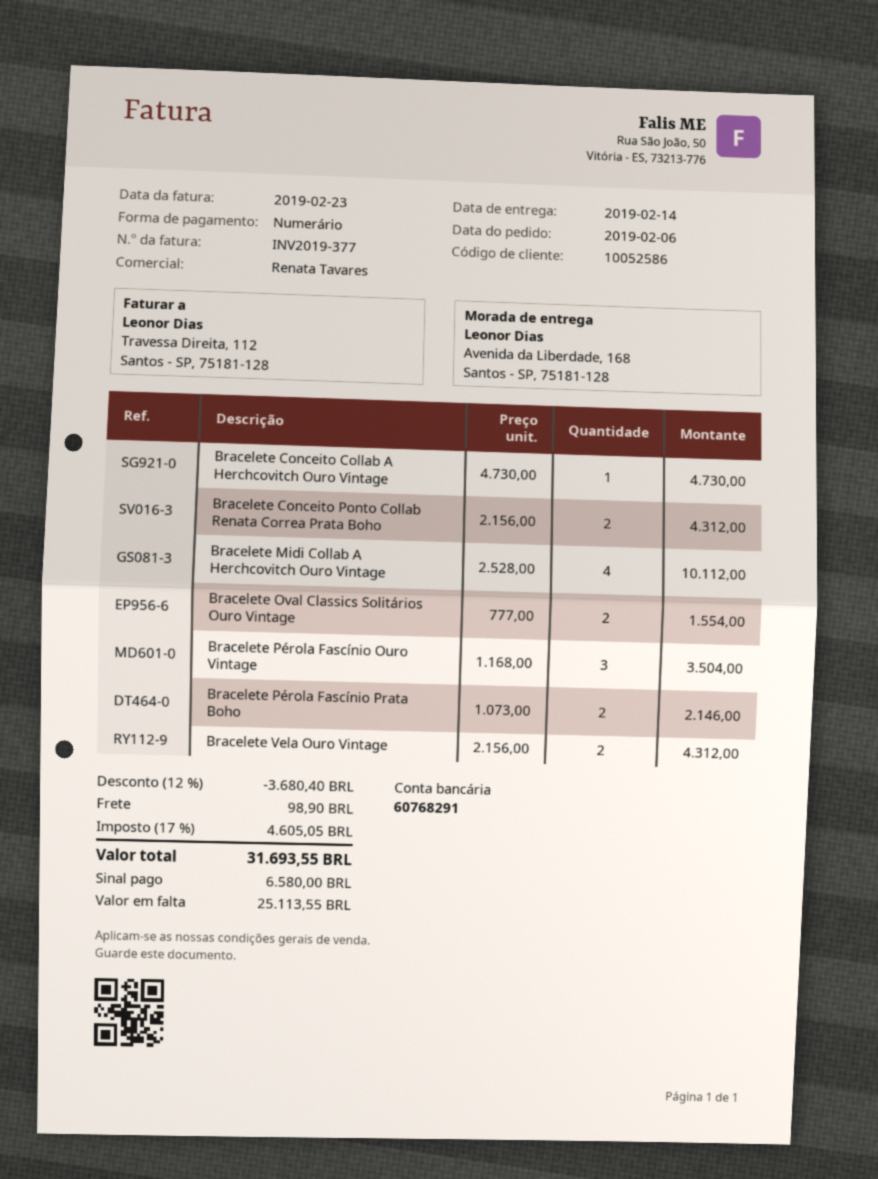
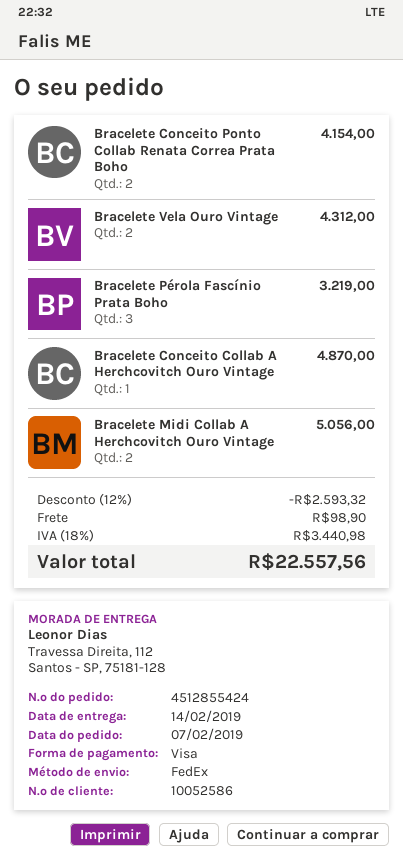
order date: 2019-02-06 -> 2019-02-07
payment method: cash -> Visa
ship to: Avenida da Liberdade, 168, Santos - SP, 75181-128 -> Travessa Direita, 112, Santos - SP, 75181-128
Bracelete Conceito Collab A Herchcovitch Ouro Vintage: 1 for 4730.00 -> 1 for 4870.00
Bracelete Conceito Ponto Collab Renata Correa Prata Boho: 2 for 4312.00 -> 2 for 4154.00
Bracelete Midi Collab A Herchcovitch Ouro Vintage: 4 for 10112.00 -> 2 for 5056.00
Bracelete Oval Classics Solitários Ouro Vintage: 2 for 1554.00 -> none
Bracelete Pérola Fascínio Ouro Vintage: 3 for 3504.00 -> none
Bracelete Pérola Fascínio Prata Boho: 2 for 2146.00 -> 3 for 3219.00
discount: 12% = 3680.40 -> 12% = 2593.32
tax: 17% = 4605.05 -> 18% = 3440.98
total: 31693.55 -> 22557.56

